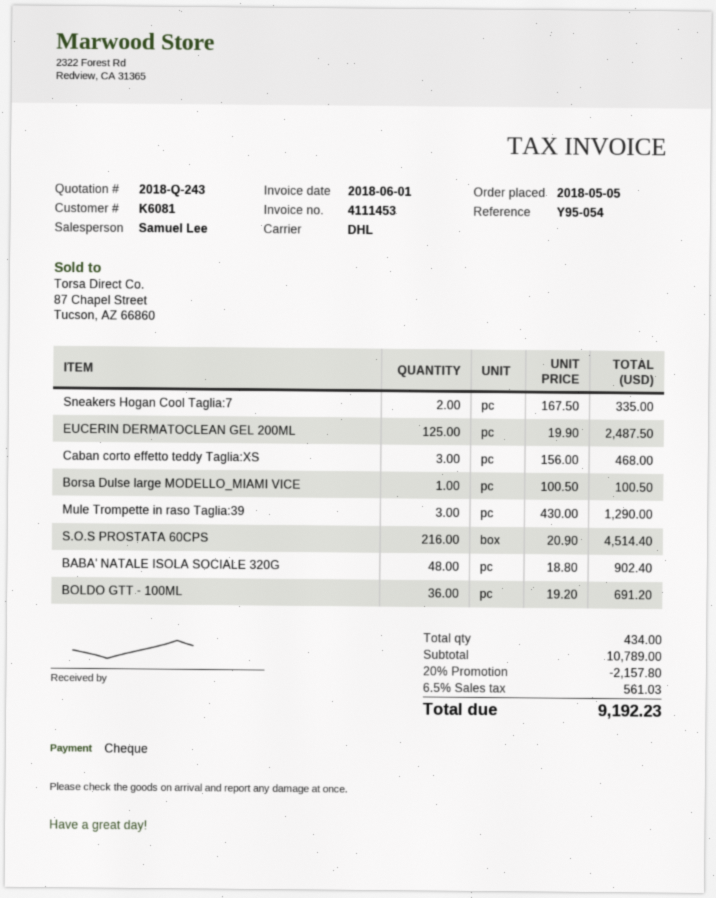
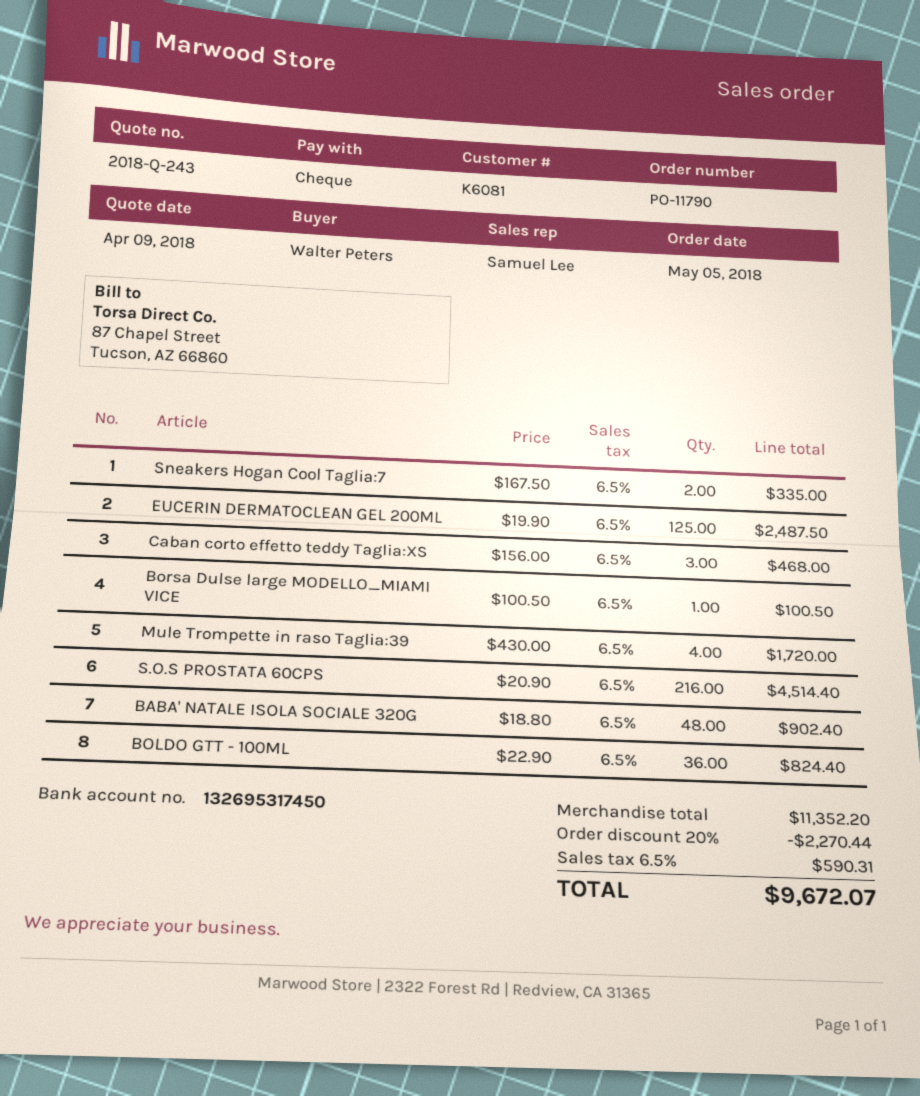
Mule Trompette in raso Taglia:39: 3 x 430.00 = 1290.00 -> 4 x 430.00 = 1720.00
BOLDO GTT - 100ML: 36 x 19.20 = 691.20 -> 36 x 22.90 = 824.40
subtotal: 10789.00 -> 11352.20
discount: 20% = 2157.80 -> 20% = 2270.44
tax: 6.5% = 561.03 -> 6.5% = 590.31
total: 9192.23 -> 9672.07

